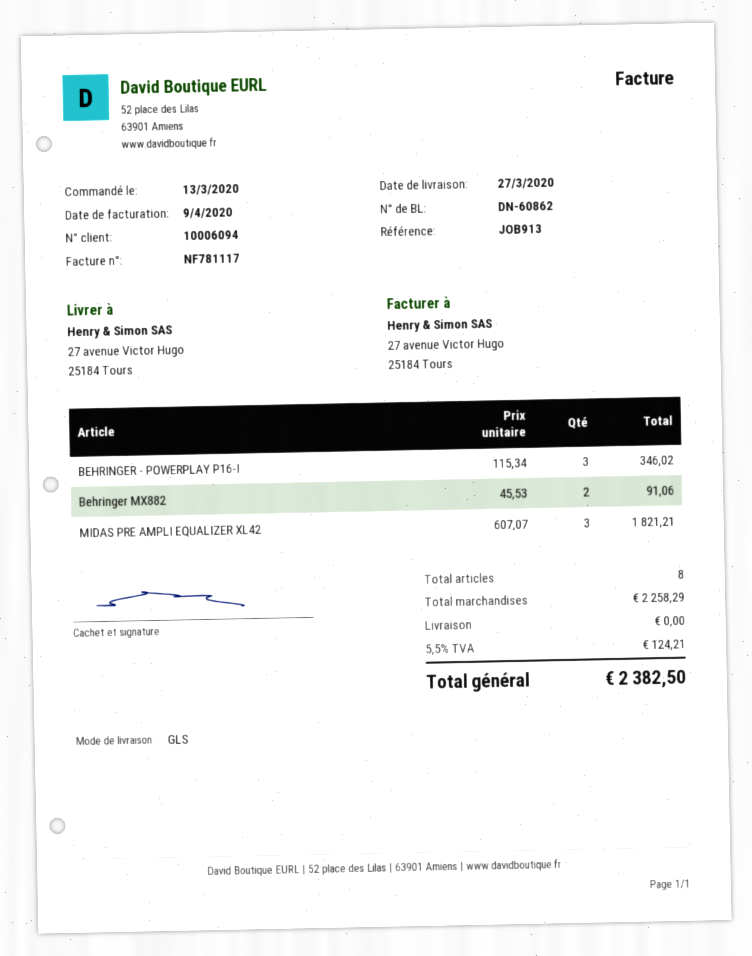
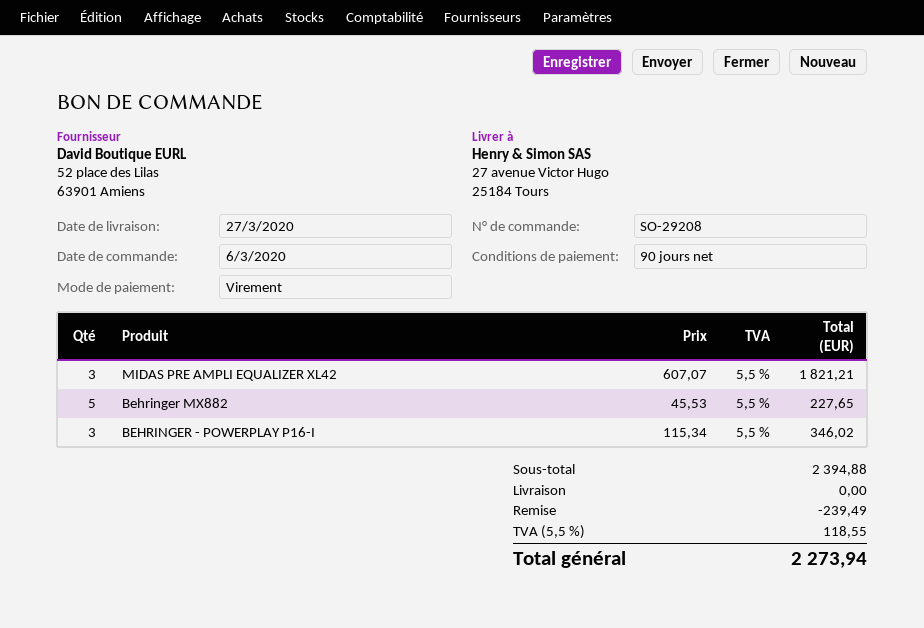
order date: 2020-03-13 -> 2020-03-06
Behringer MX882: 2 x 45.53 = 91.06 -> 5 x 45.53 = 227.65
subtotal: 2258.29 -> 2394.88
discount: none -> 239.49
tax: 5.5% = 124.21 -> 5.5% = 118.55
total: 2382.50 -> 2273.94

